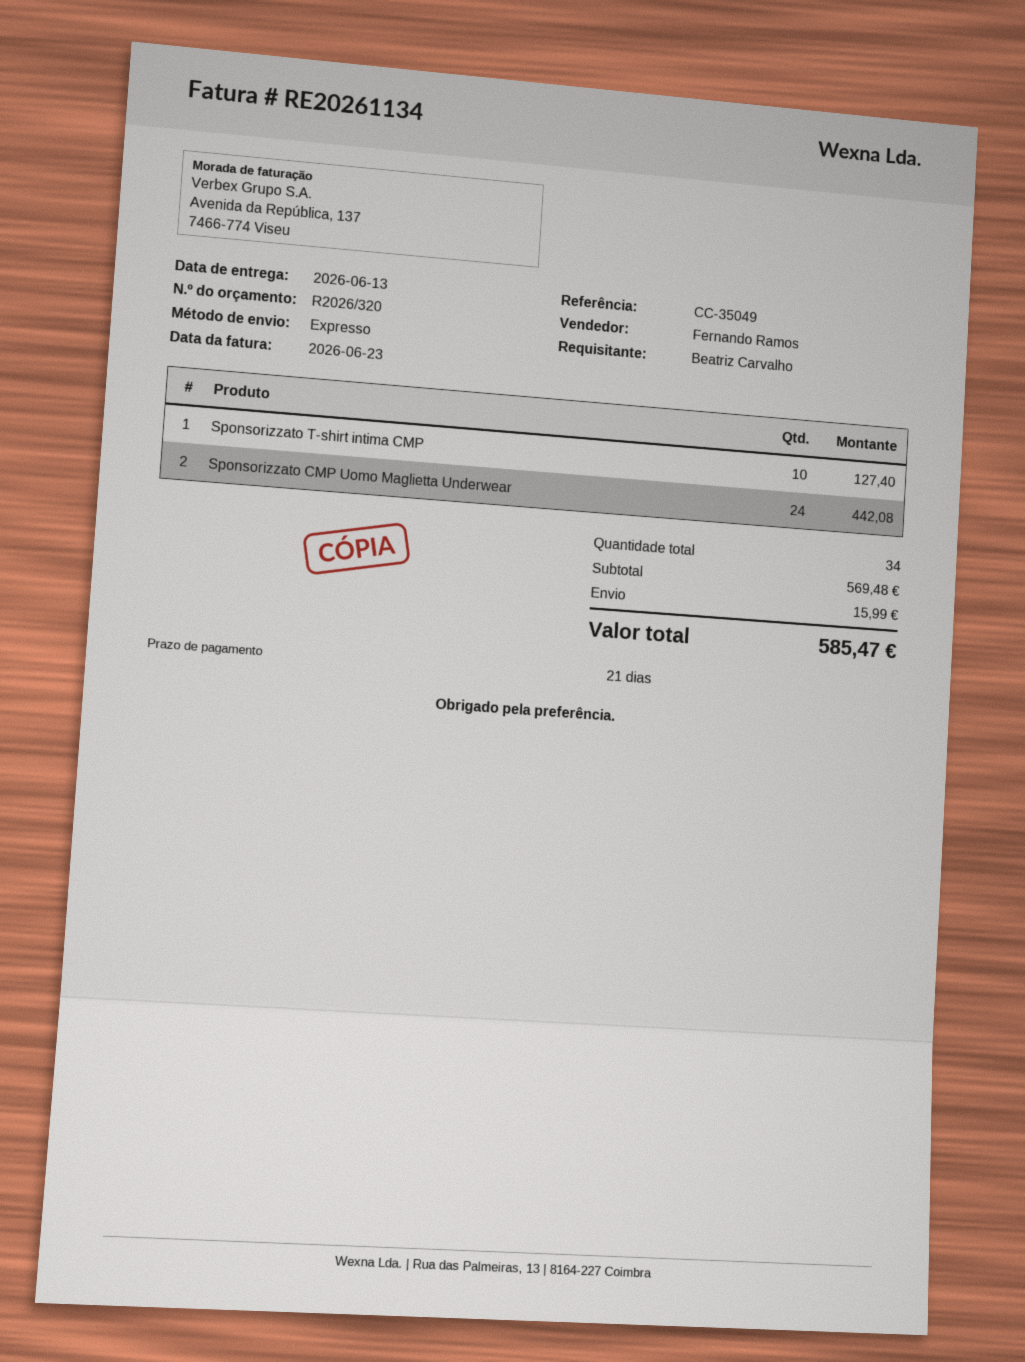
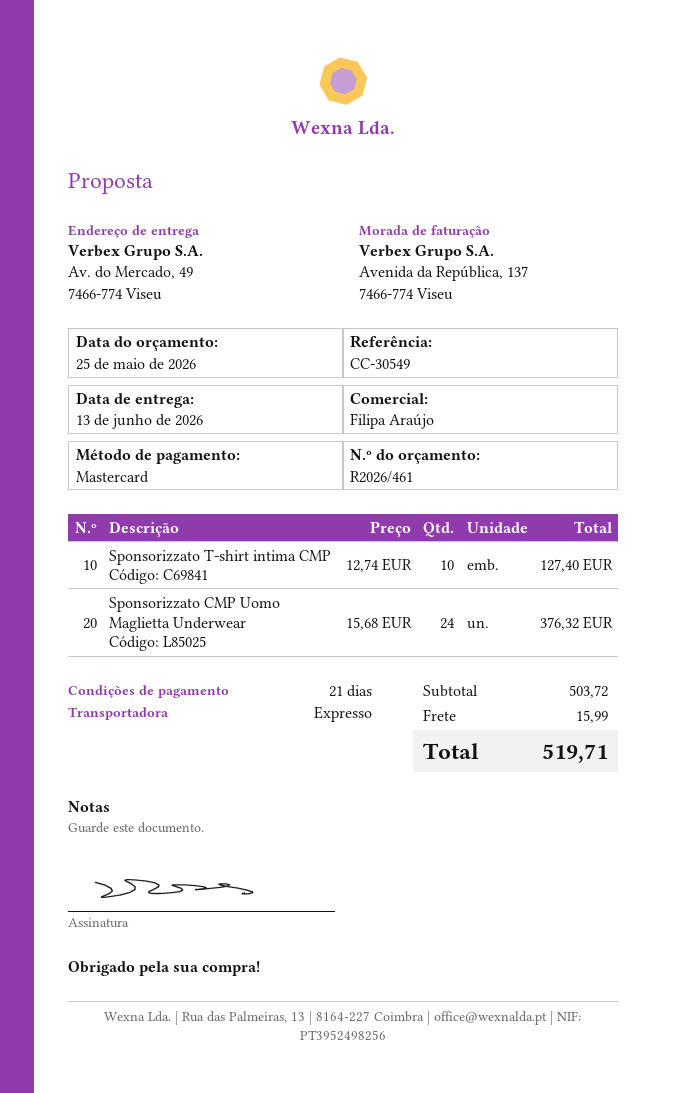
quote number: R2026/320 -> R2026/461
reference: CC-35049 -> CC-30549
sales rep: Fernando Ramos -> Filipa Araújo
Sponsorizzato CMP Uomo Maglietta Underwear: 24 for 442.08 -> 24 for 376.32
subtotal: 569.48 -> 503.72
total: 585.47 -> 519.71

